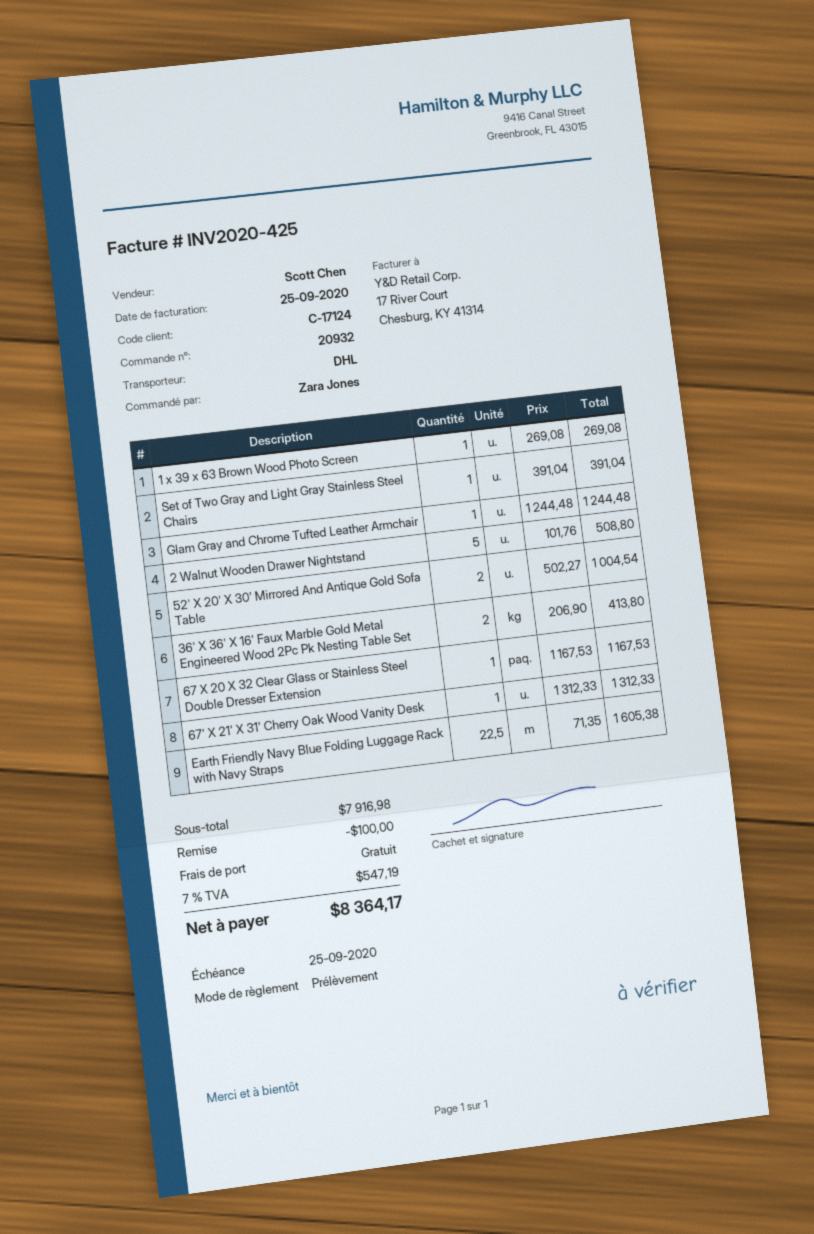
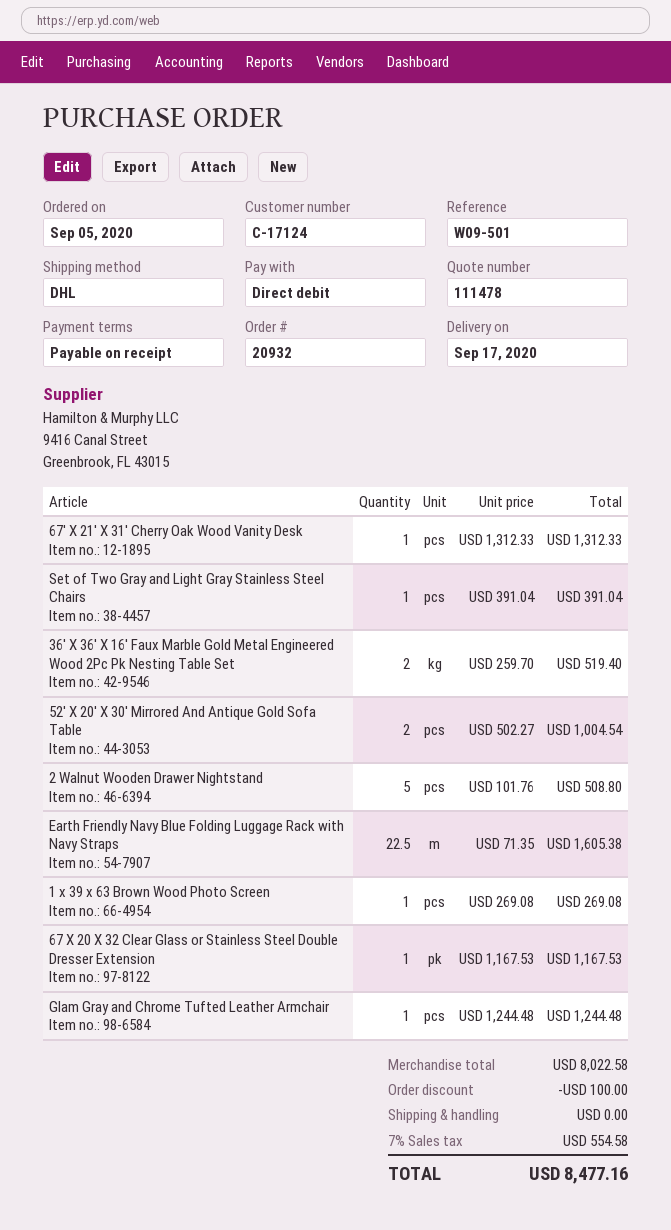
36' X 36' X 16' Faux Marble Gold Metal Engineered Wood 2Pc Pk Nesting Table Set: 2 x 206.90 = 413.80 -> 2 x 259.70 = 519.40
subtotal: 7916.98 -> 8022.58
tax: 7% = 547.19 -> 7% = 554.58
total: 8364.17 -> 8477.16

